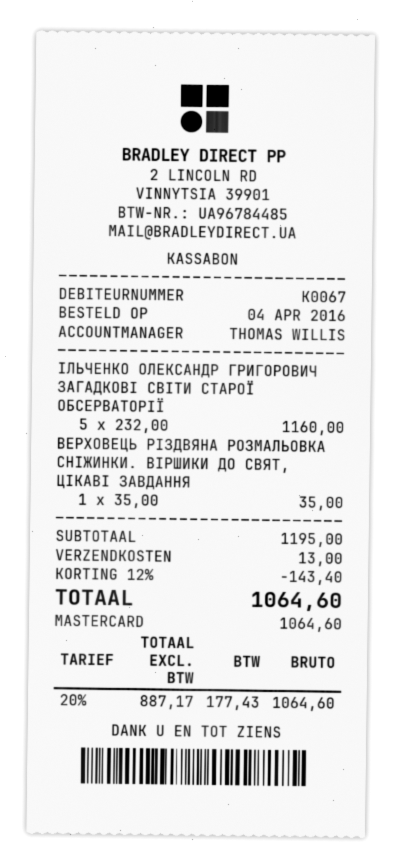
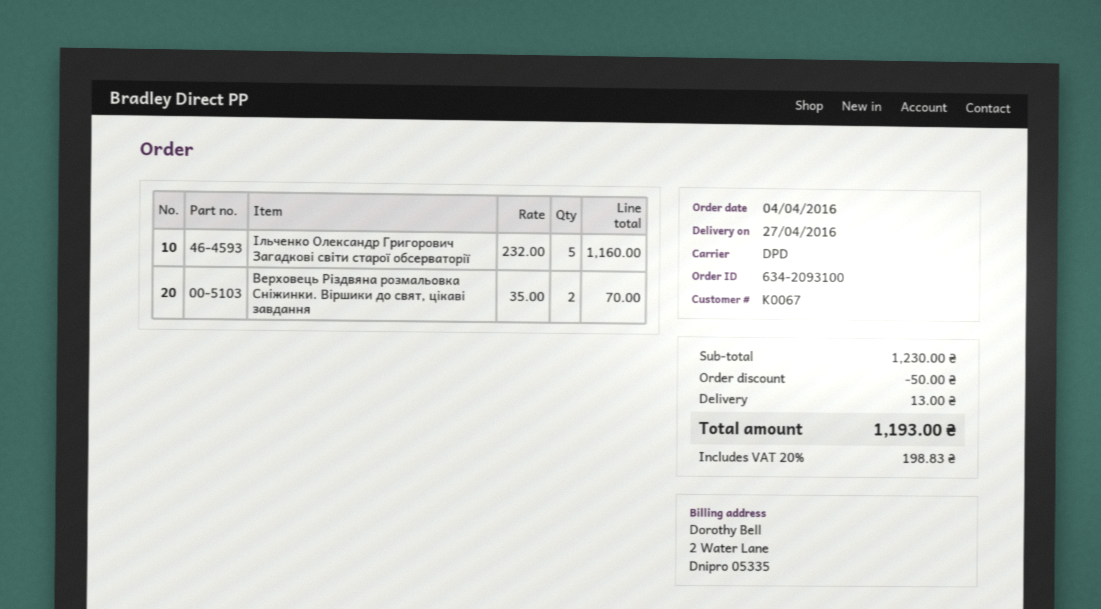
ВЕРХОВЕЦЬ РІЗДВЯНА РОЗМАЛЬОВКА СНІЖИНКИ. ВІРШИКИ ДО СВЯТ, ЦІКАВІ ЗАВДАННЯ: 1 x 35.00 = 35.00 -> 2 x 35.00 = 70.00
subtotal: 1195.00 -> 1230.00
discount: 143.40 -> 50.00
tax: 20% = 177.43 -> 20% = 198.83
total: 1064.60 -> 1193.00

